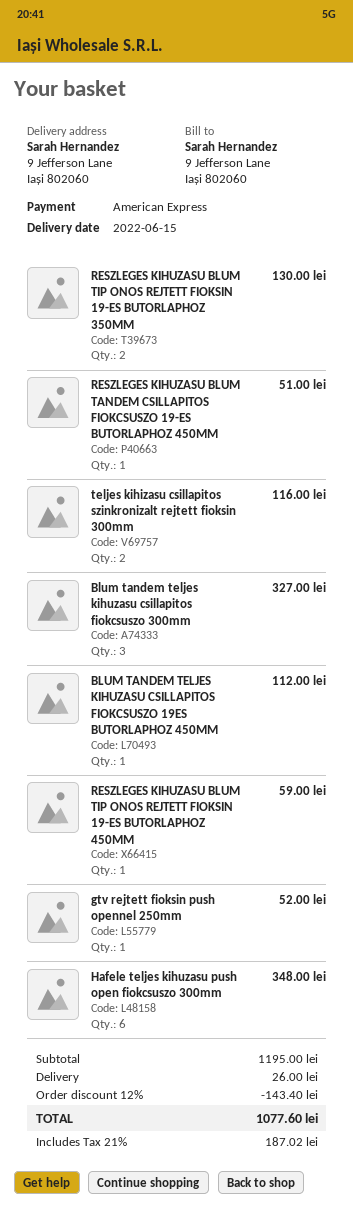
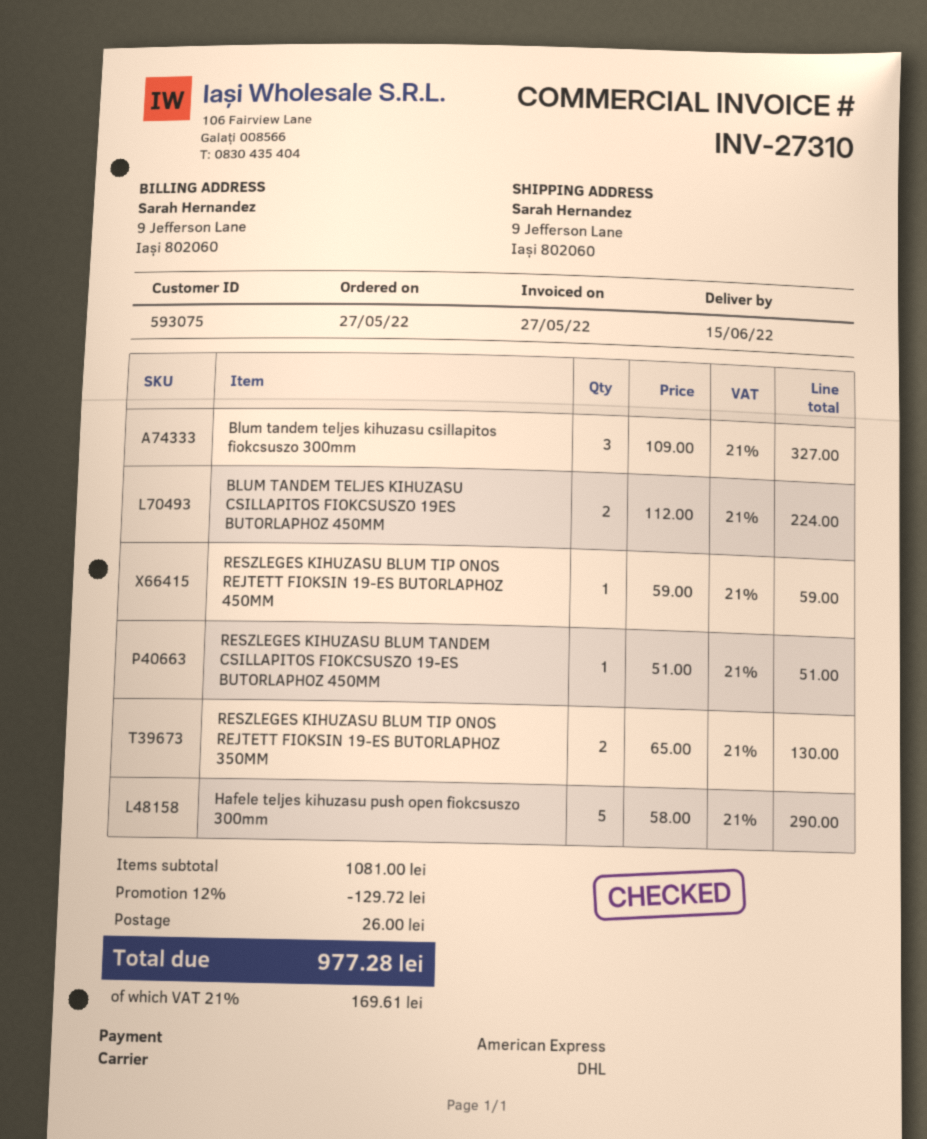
teljes kihizasu csillapitos szinkronizalt rejtett fioksin 300mm: 2 for 116.00 -> none
BLUM TANDEM TELJES KIHUZASU CSILLAPITOS FIOKCSUSZO 19ES BUTORLAPHOZ 450MM: 1 for 112.00 -> 2 for 224.00
gtv rejtett fioksin push opennel 250mm: 1 for 52.00 -> none
Hafele teljes kihuzasu push open fiokcsuszo 300mm: 6 for 348.00 -> 5 for 290.00
subtotal: 1195.00 -> 1081.00
discount: 12% = 143.40 -> 12% = 129.72
tax: 21% = 187.02 -> 21% = 169.61
total: 1077.60 -> 977.28

